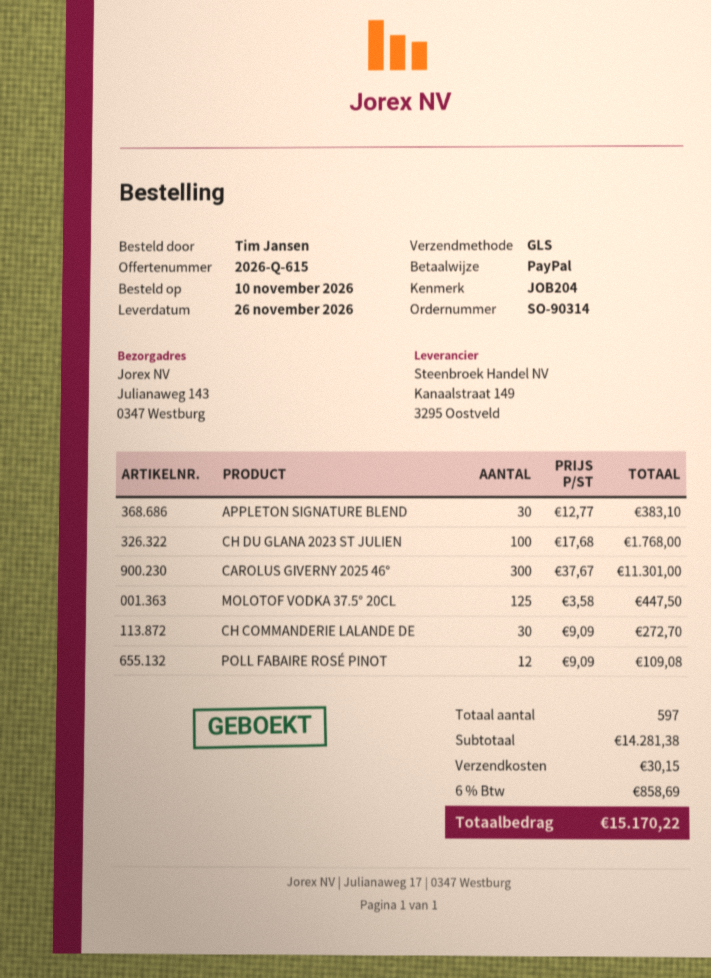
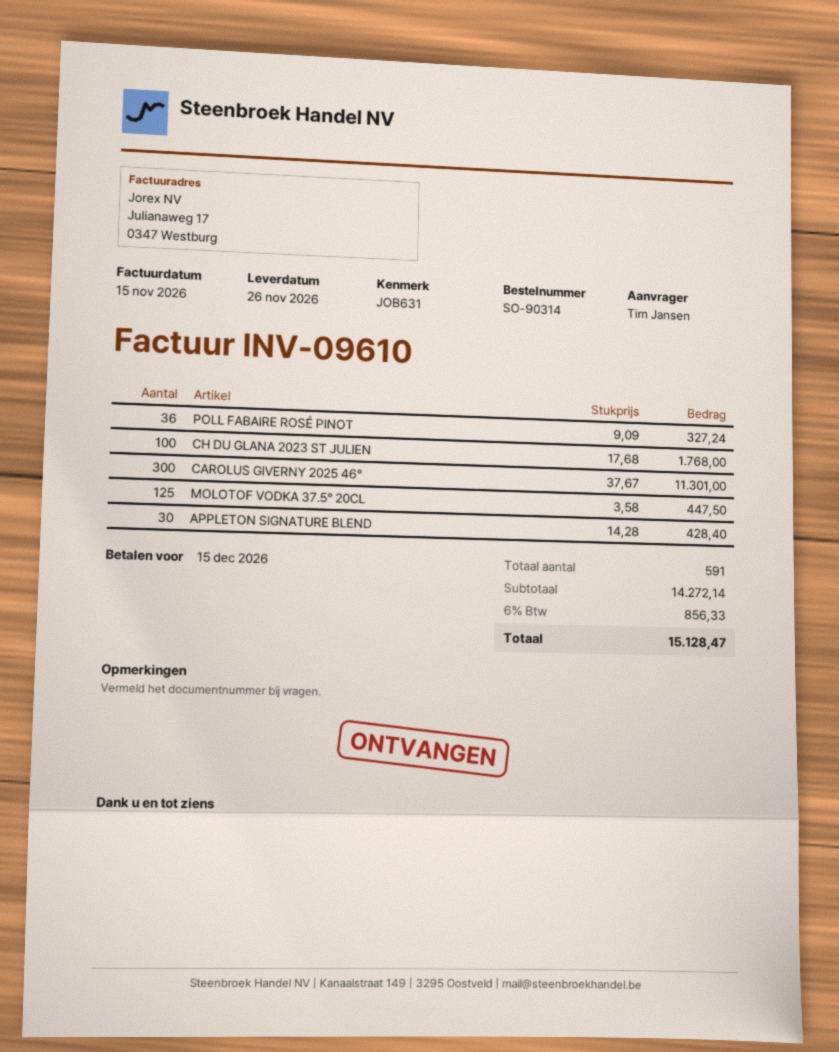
reference: JOB204 -> JOB631
APPLETON SIGNATURE BLEND: 30 x 12.77 = 383.10 -> 30 x 14.28 = 428.40
CH COMMANDERIE LALANDE DE: 30 x 9.09 = 272.70 -> none
POLL FABAIRE ROSÉ PINOT: 12 x 9.09 = 109.08 -> 36 x 9.09 = 327.24
total quantity: 597 -> 591
subtotal: 14281.38 -> 14272.14
shipping: 30.15 -> none
tax: 6% = 858.69 -> 6% = 856.33
total: 15170.22 -> 15128.47

